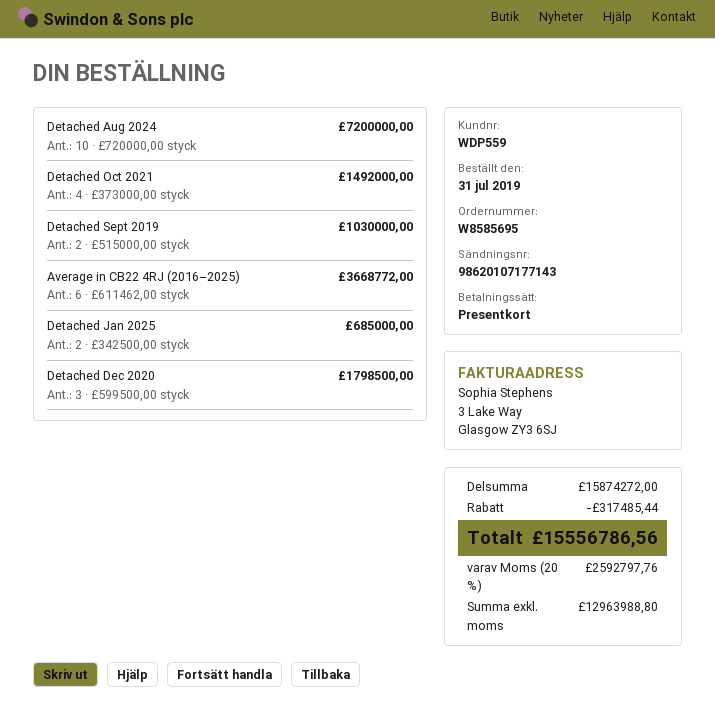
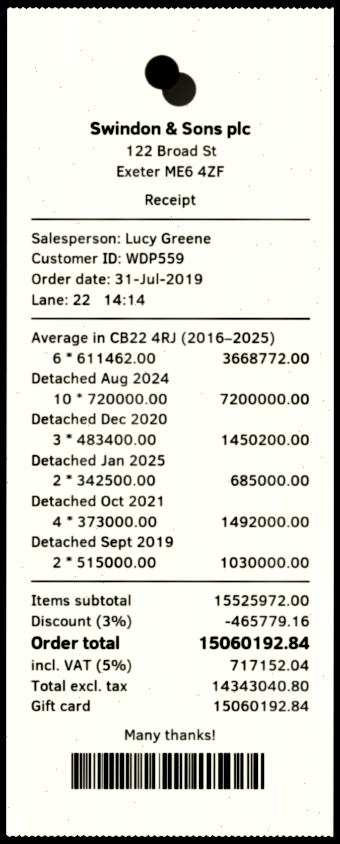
Detached Dec 2020: 3 x 599500.00 = 1798500.00 -> 3 x 483400.00 = 1450200.00
subtotal: 15874272.00 -> 15525972.00
discount: 317485.44 -> 465779.16
net: 12963988.80 -> 14343040.80
tax: 20% = 2592797.76 -> 5% = 717152.04
total: 15556786.56 -> 15060192.84

